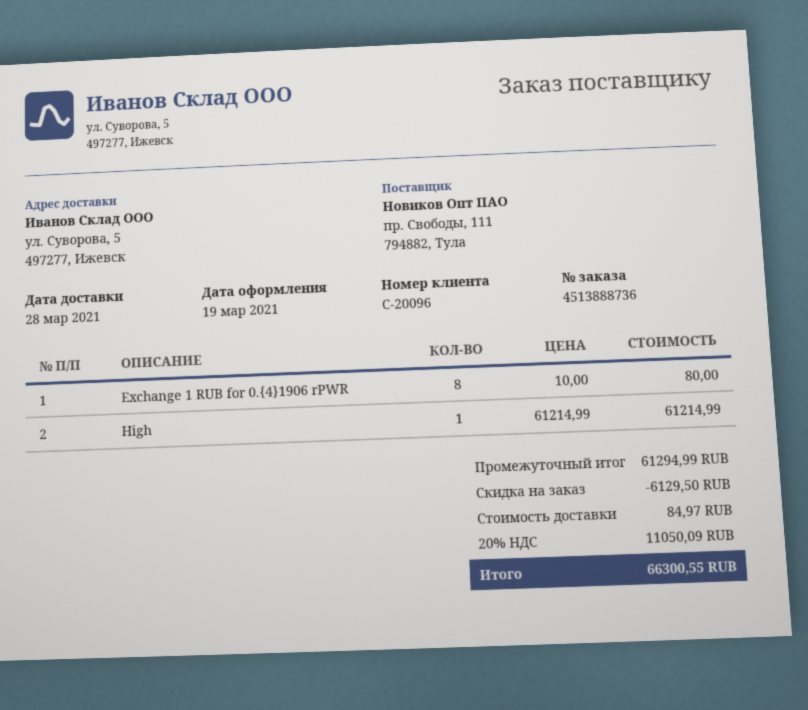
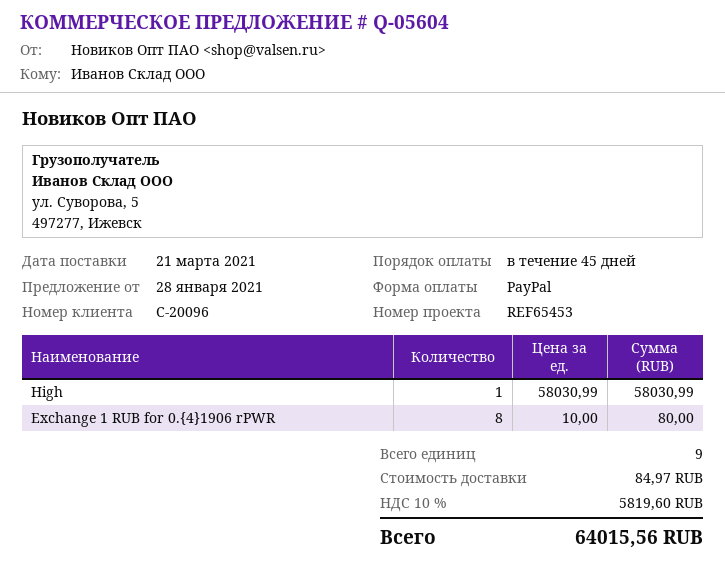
delivery date: 2021-03-28 -> 2021-03-21
High: 1 x 61214.99 = 61214.99 -> 1 x 58030.99 = 58030.99
discount: 6129.50 -> none
tax: 20% = 11050.09 -> 10% = 5819.60
total: 66300.55 -> 64015.56

